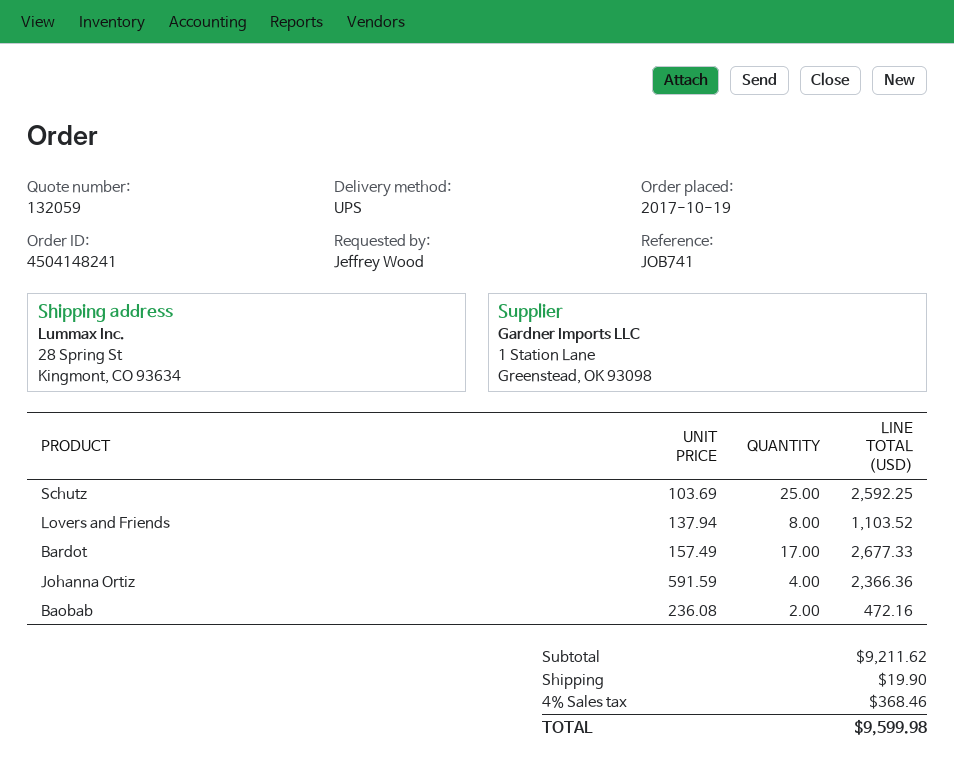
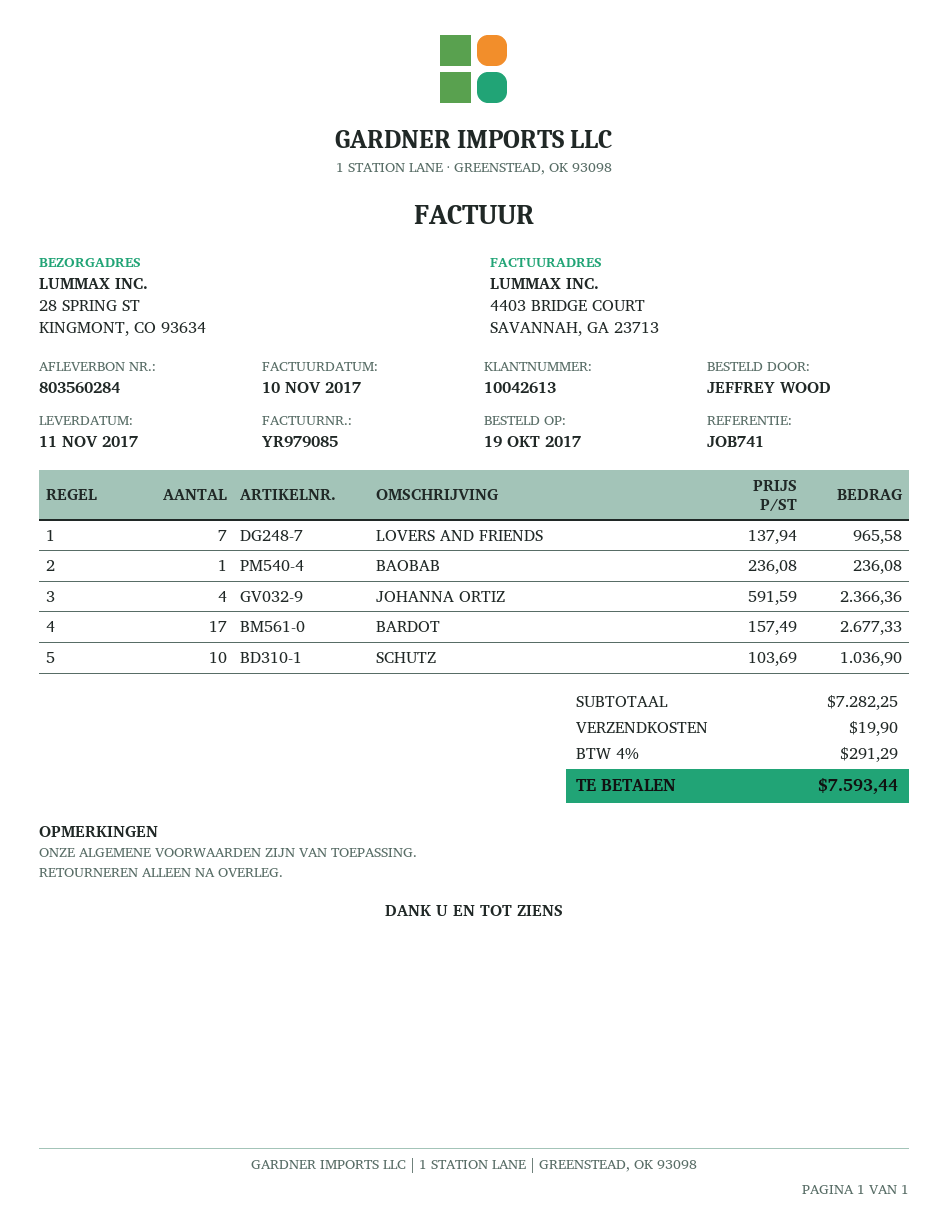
Schutz: 25 x 103.69 = 2592.25 -> 10 x 103.69 = 1036.90
Lovers and Friends: 8 x 137.94 = 1103.52 -> 7 x 137.94 = 965.58
Baobab: 2 x 236.08 = 472.16 -> 1 x 236.08 = 236.08
subtotal: 9211.62 -> 7282.25
tax: 4% = 368.46 -> 4% = 291.29
total: 9599.98 -> 7593.44

